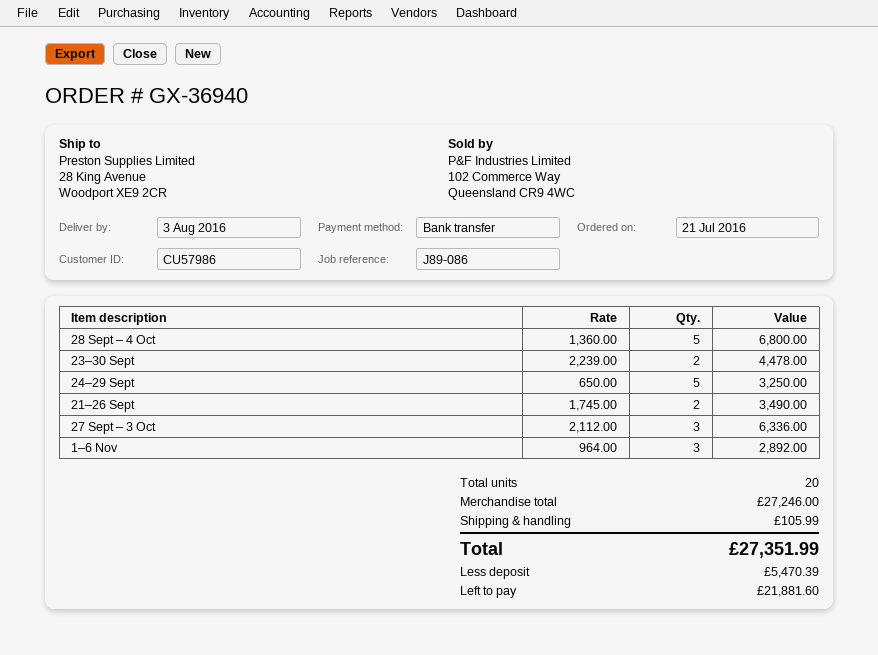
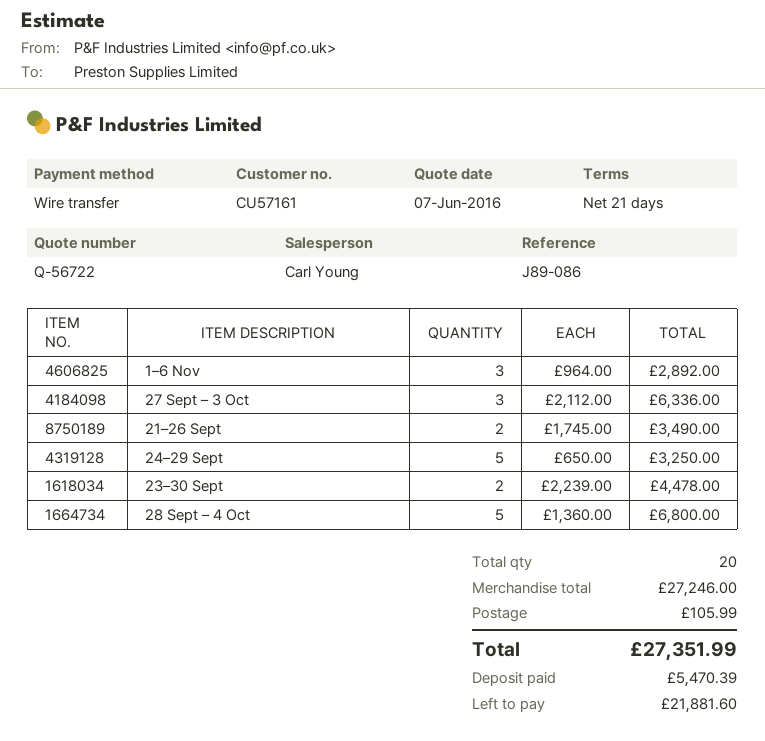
customer number: CU57986 -> CU57161

